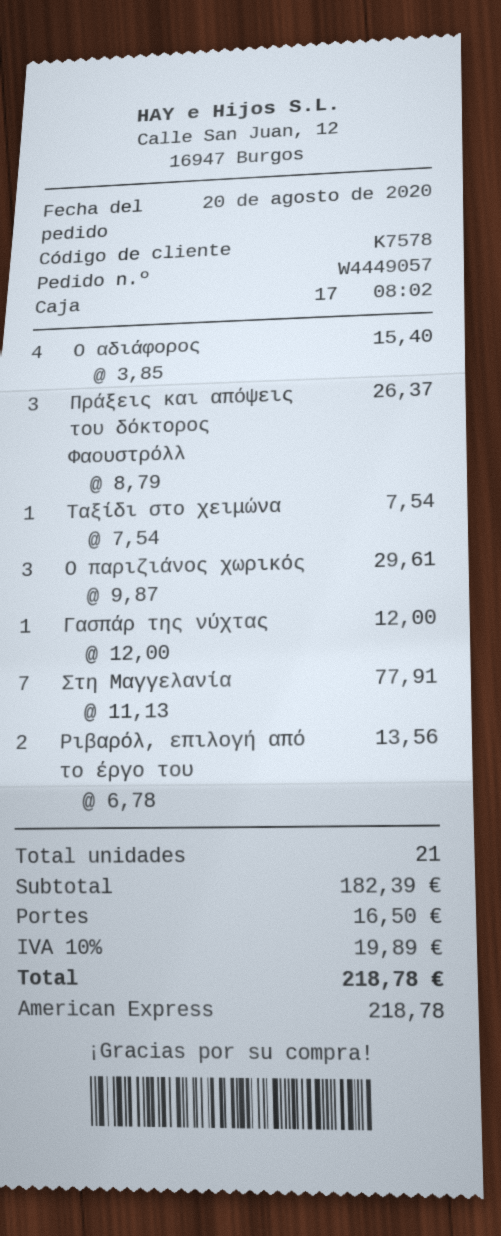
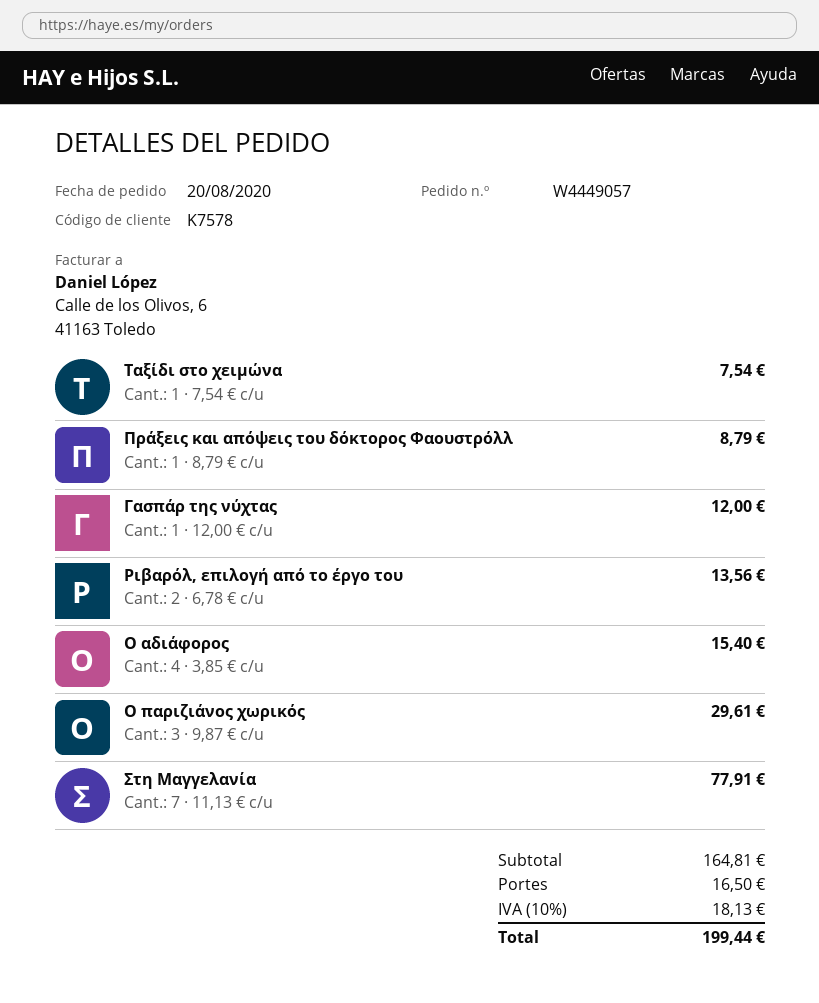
Πράξεις και απόψεις του δόκτορος Φαουστρόλλ: 3 x 8.79 = 26.37 -> 1 x 8.79 = 8.79
subtotal: 182.39 -> 164.81
tax: 10% = 19.89 -> 10% = 18.13
total: 218.78 -> 199.44

